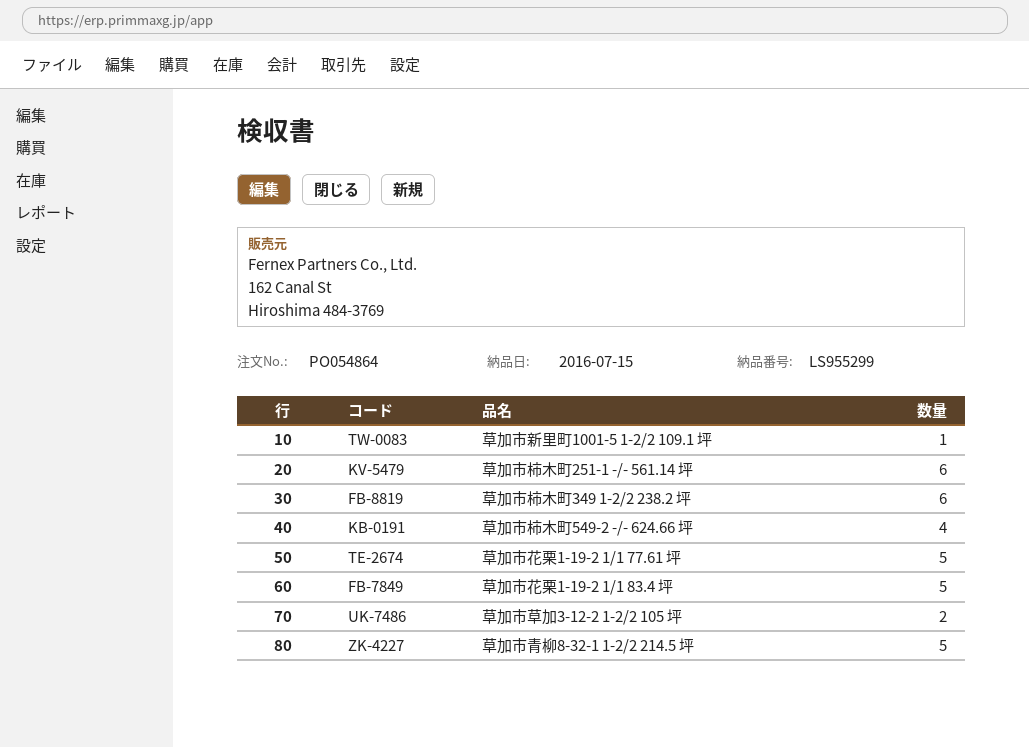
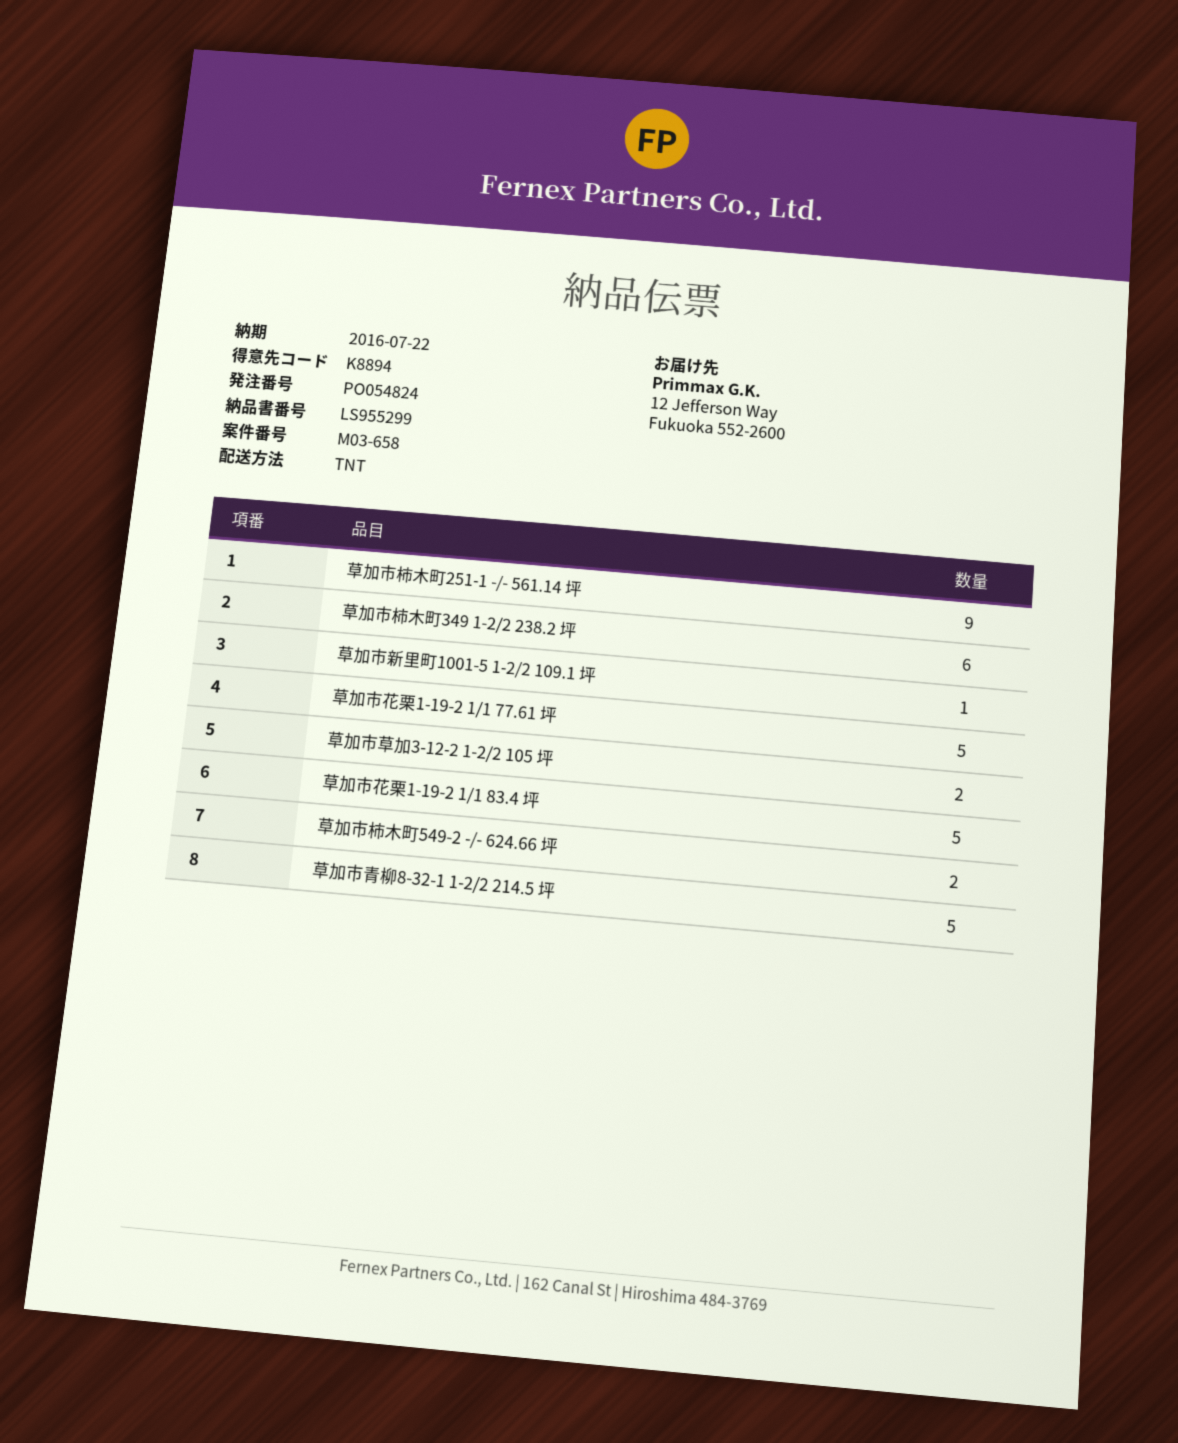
order number: PO054864 -> PO054824
delivery date: 2016-07-15 -> 2016-07-22
草加市柿木町251-1 -/- 561.14 坪: 6 -> 9
草加市柿木町549-2 -/- 624.66 坪: 4 -> 2

